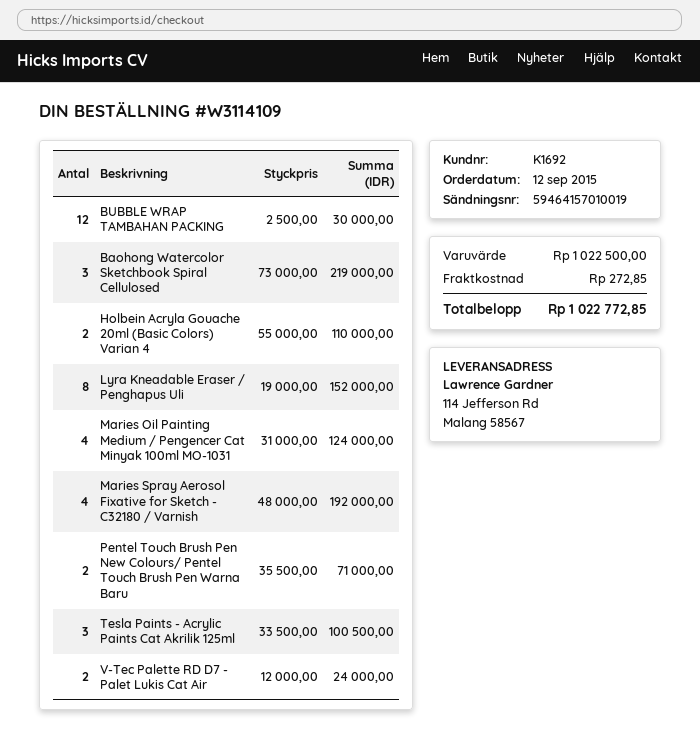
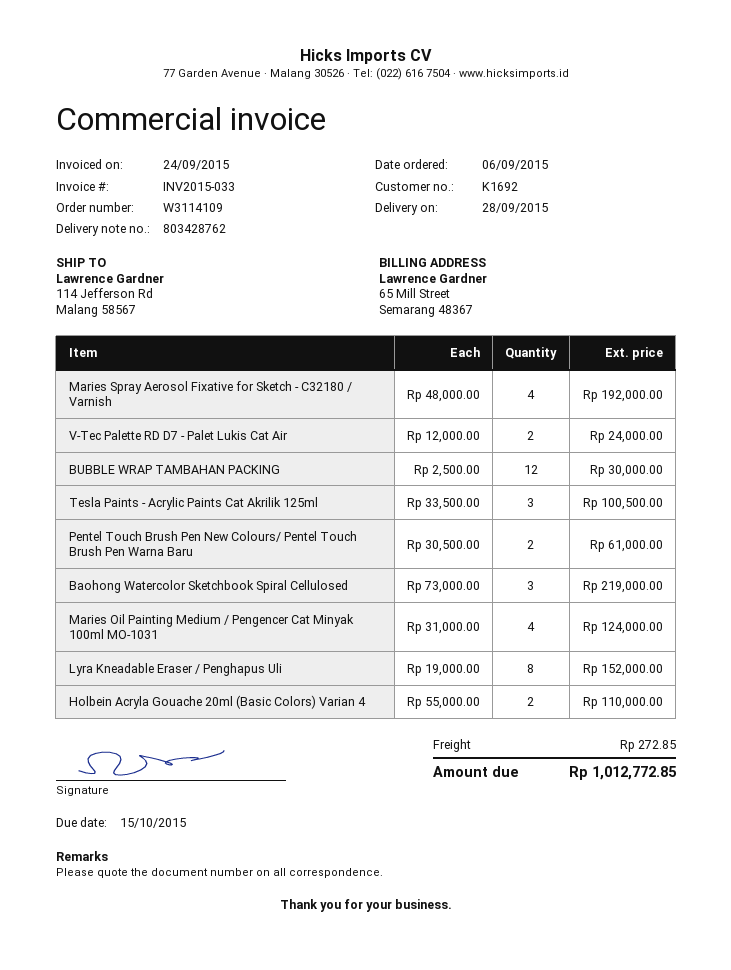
order date: 2015-09-12 -> 2015-09-06
Pentel Touch Brush Pen New Colours/ Pentel Touch Brush Pen Warna Baru: 2 x 35500.00 = 71000.00 -> 2 x 30500.00 = 61000.00
total: 1022772.85 -> 1012772.85

